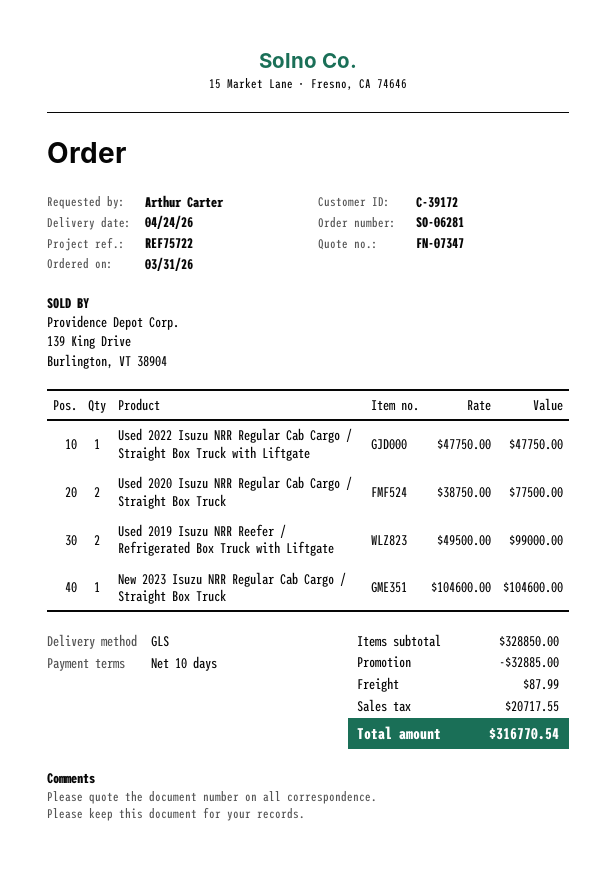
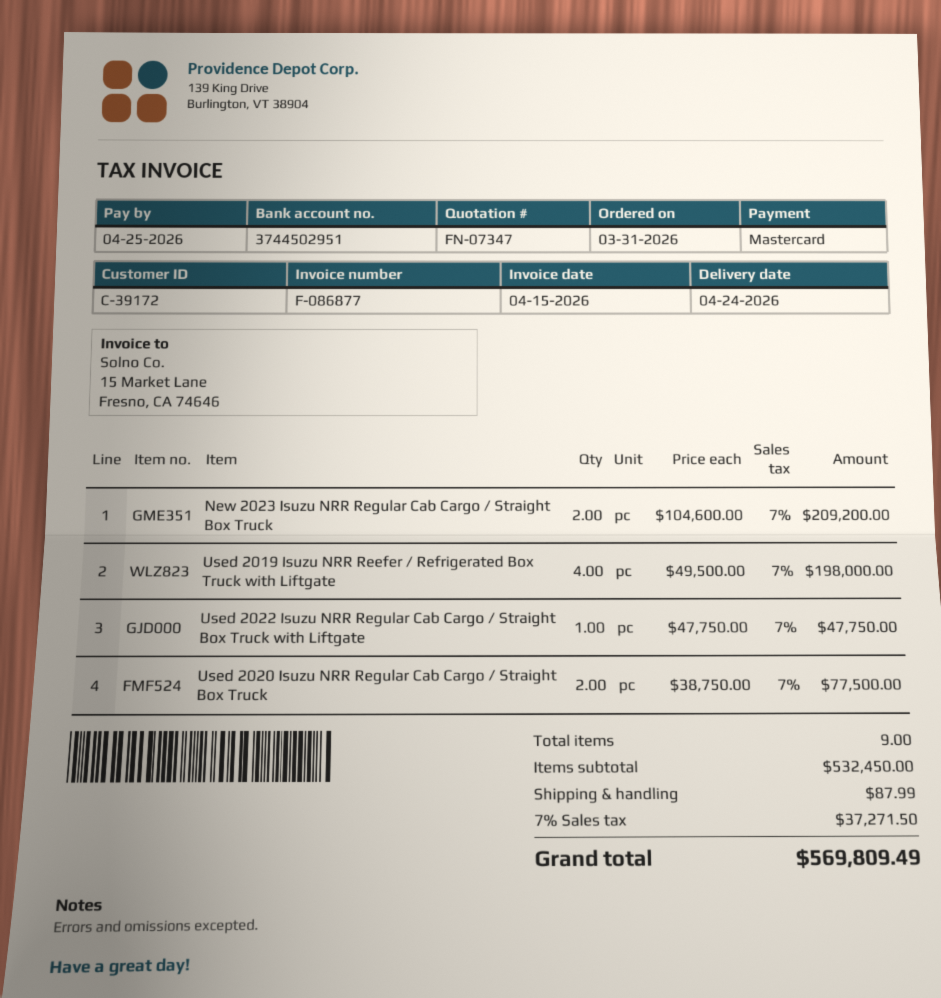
Used 2019 Isuzu NRR Reefer / Refrigerated Box Truck with Liftgate: 2 x 49500.00 = 99000.00 -> 4 x 49500.00 = 198000.00
New 2023 Isuzu NRR Regular Cab Cargo / Straight Box Truck: 1 x 104600.00 = 104600.00 -> 2 x 104600.00 = 209200.00
subtotal: 328850.00 -> 532450.00
discount: 32885.00 -> none
tax: 20717.55 -> 37271.50
total: 316770.54 -> 569809.49

